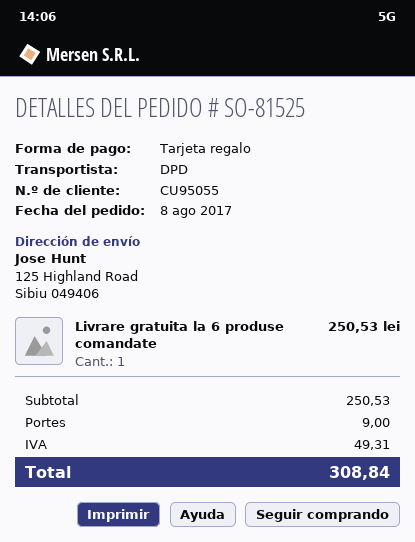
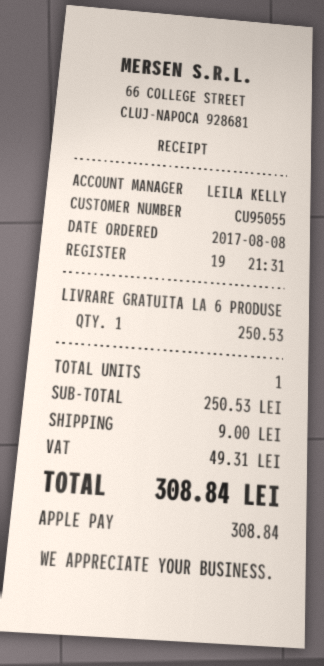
payment method: gift card -> Apple Pay

